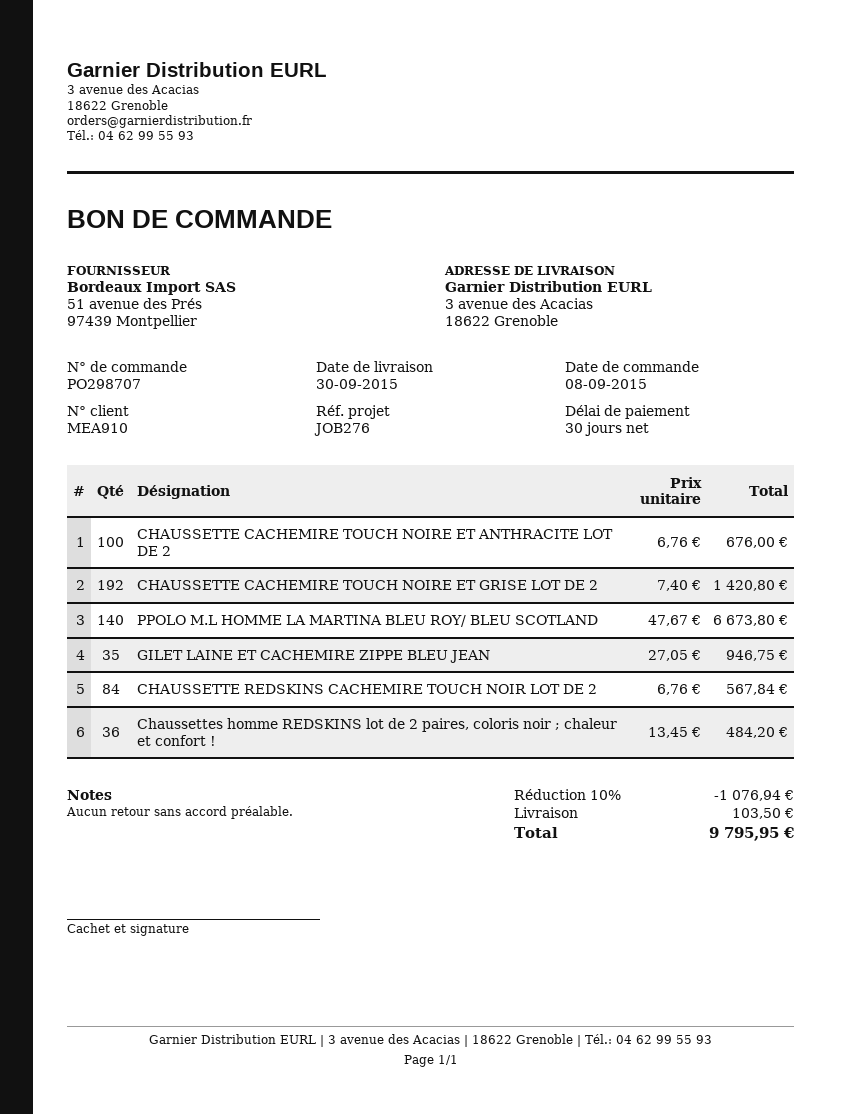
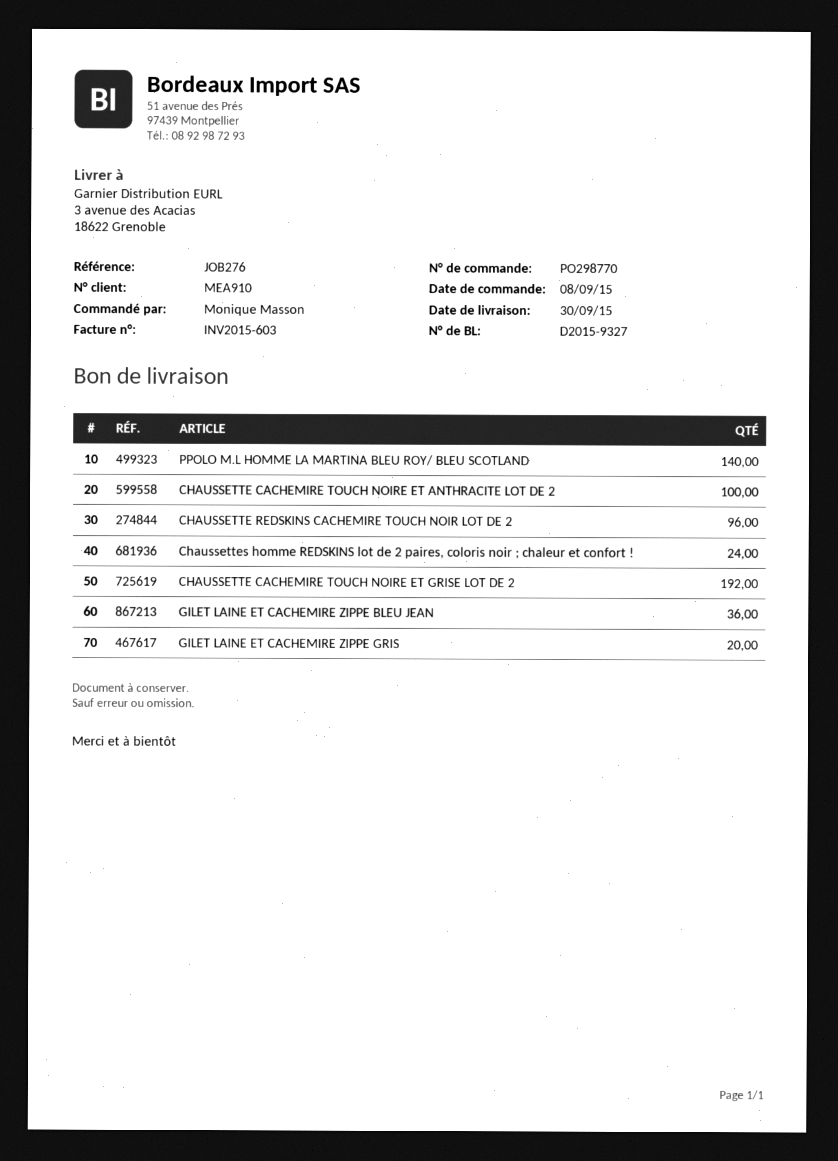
order number: PO298707 -> PO298770
GILET LAINE ET CACHEMIRE ZIPPE BLEU JEAN: 35 -> 36
CHAUSSETTE REDSKINS CACHEMIRE TOUCH NOIR LOT DE 2: 84 -> 96
Chaussettes homme REDSKINS lot de 2 paires, coloris noir ; chaleur et confort !: 36 -> 24
GILET LAINE ET CACHEMIRE ZIPPE GRIS: none -> 20

